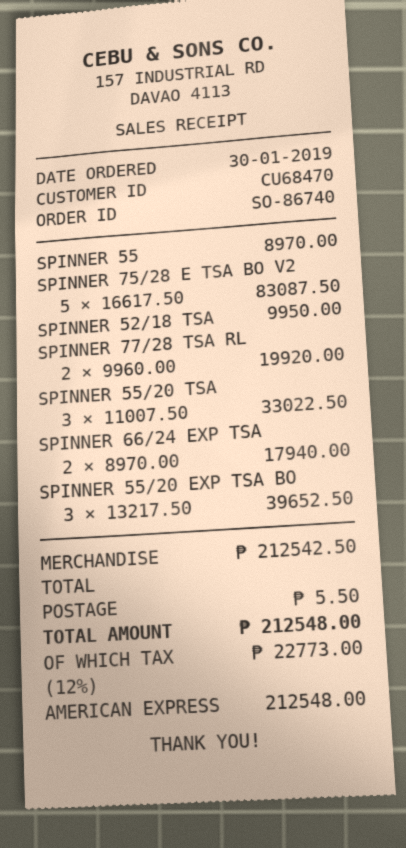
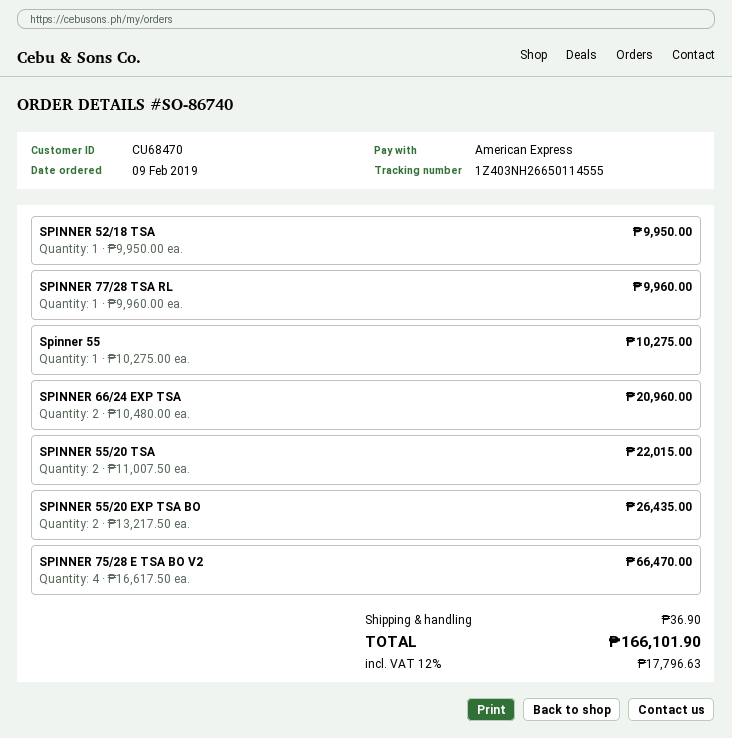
order date: 2019-01-30 -> 2019-02-09
SPINNER 55: 1 x 8970.00 = 8970.00 -> 1 x 10275.00 = 10275.00
SPINNER 75/28 E TSA BO V2: 5 x 16617.50 = 83087.50 -> 4 x 16617.50 = 66470.00
SPINNER 77/28 TSA RL: 2 x 9960.00 = 19920.00 -> 1 x 9960.00 = 9960.00
SPINNER 55/20 TSA: 3 x 11007.50 = 33022.50 -> 2 x 11007.50 = 22015.00
SPINNER 66/24 EXP TSA: 2 x 8970.00 = 17940.00 -> 2 x 10480.00 = 20960.00
SPINNER 55/20 EXP TSA BO: 3 x 13217.50 = 39652.50 -> 2 x 13217.50 = 26435.00
shipping: 5.50 -> 36.90
tax: 12% = 22773.00 -> 12% = 17796.63
total: 212548.00 -> 166101.90

